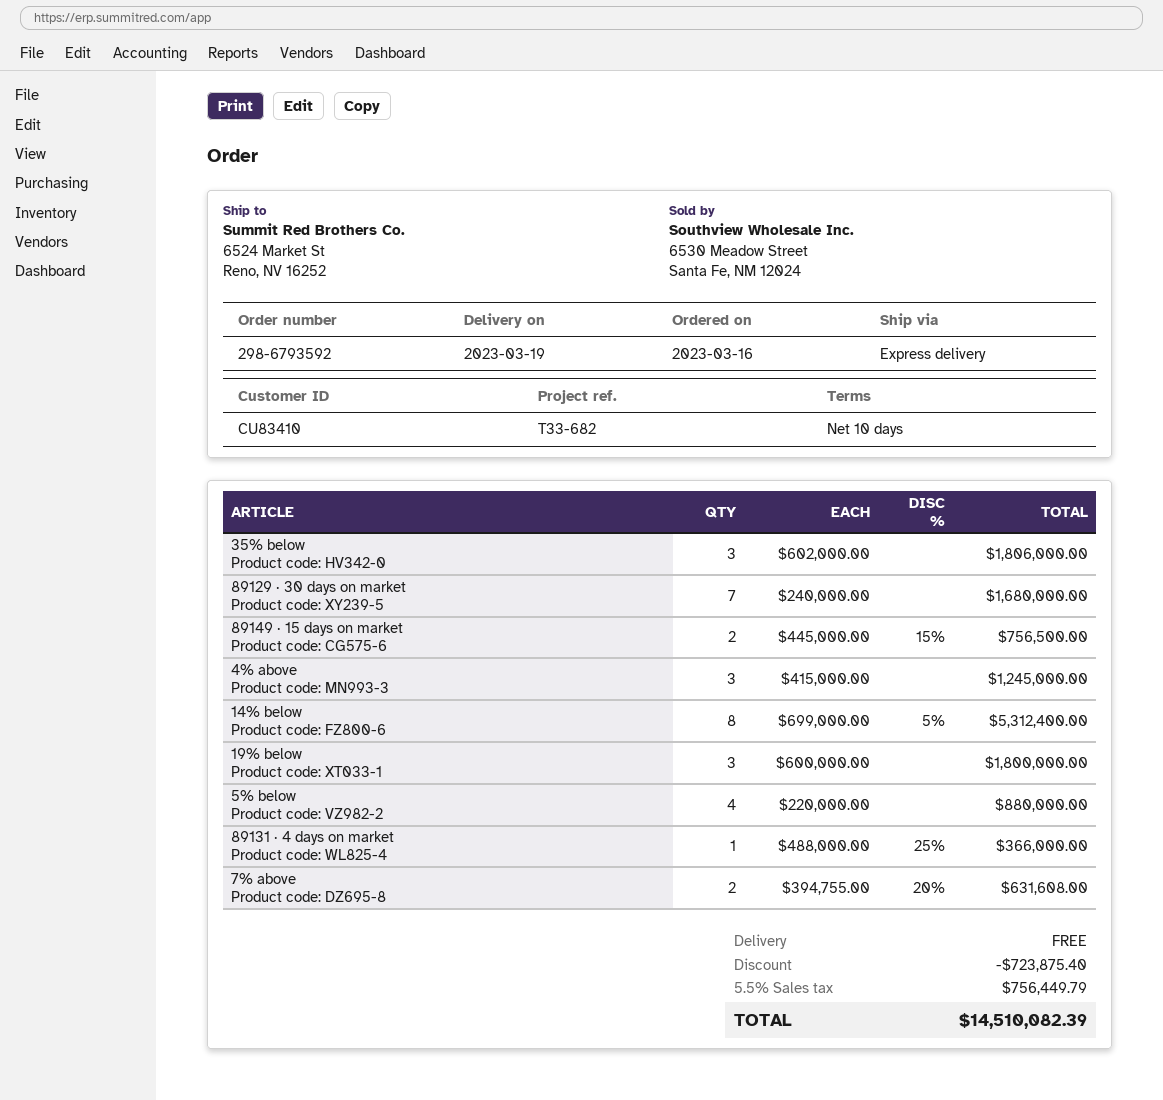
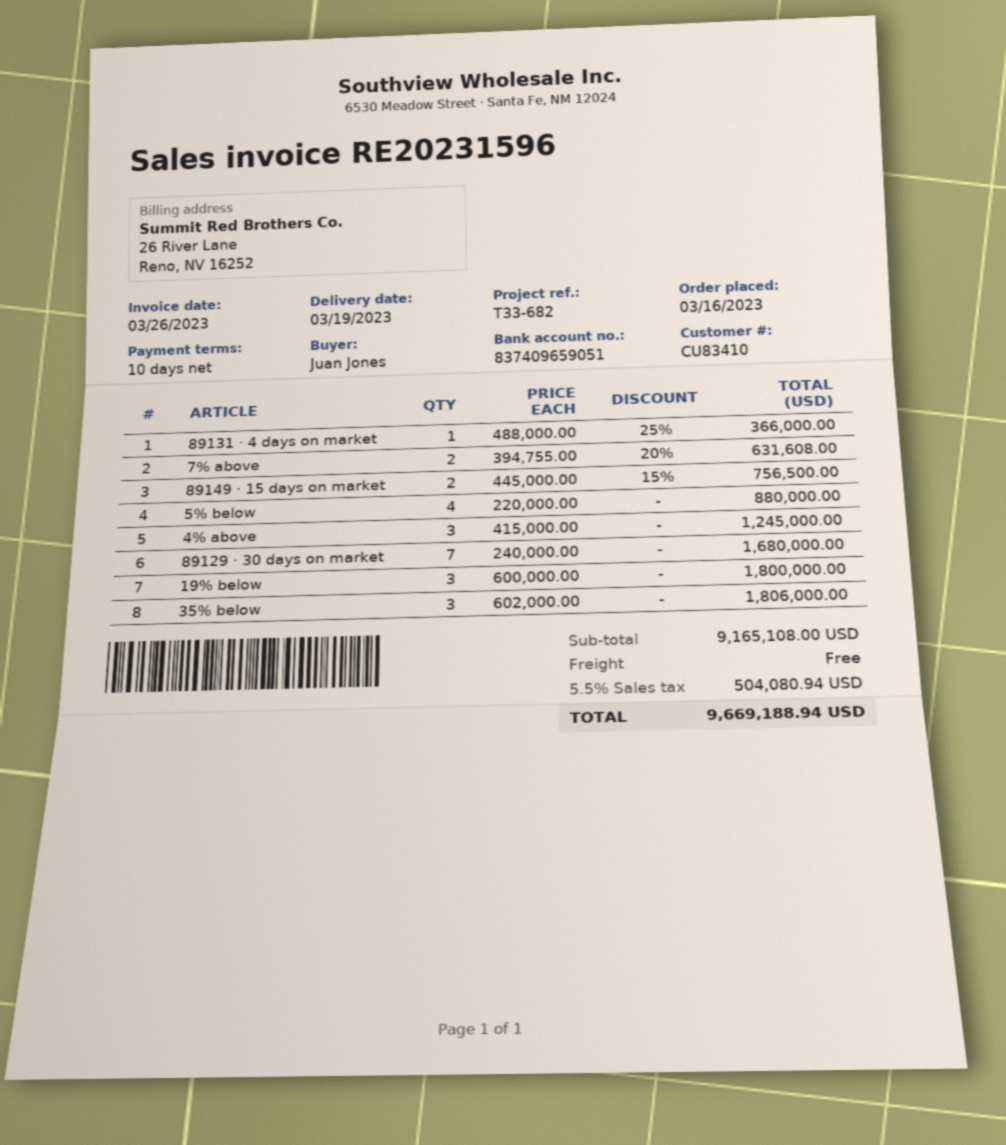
14% below: 8 x 699000.00 - 5% = 5312400.00 -> none
discount: 723875.40 -> none
tax: 5.5% = 756449.79 -> 5.5% = 504080.94
total: 14510082.39 -> 9669188.94

